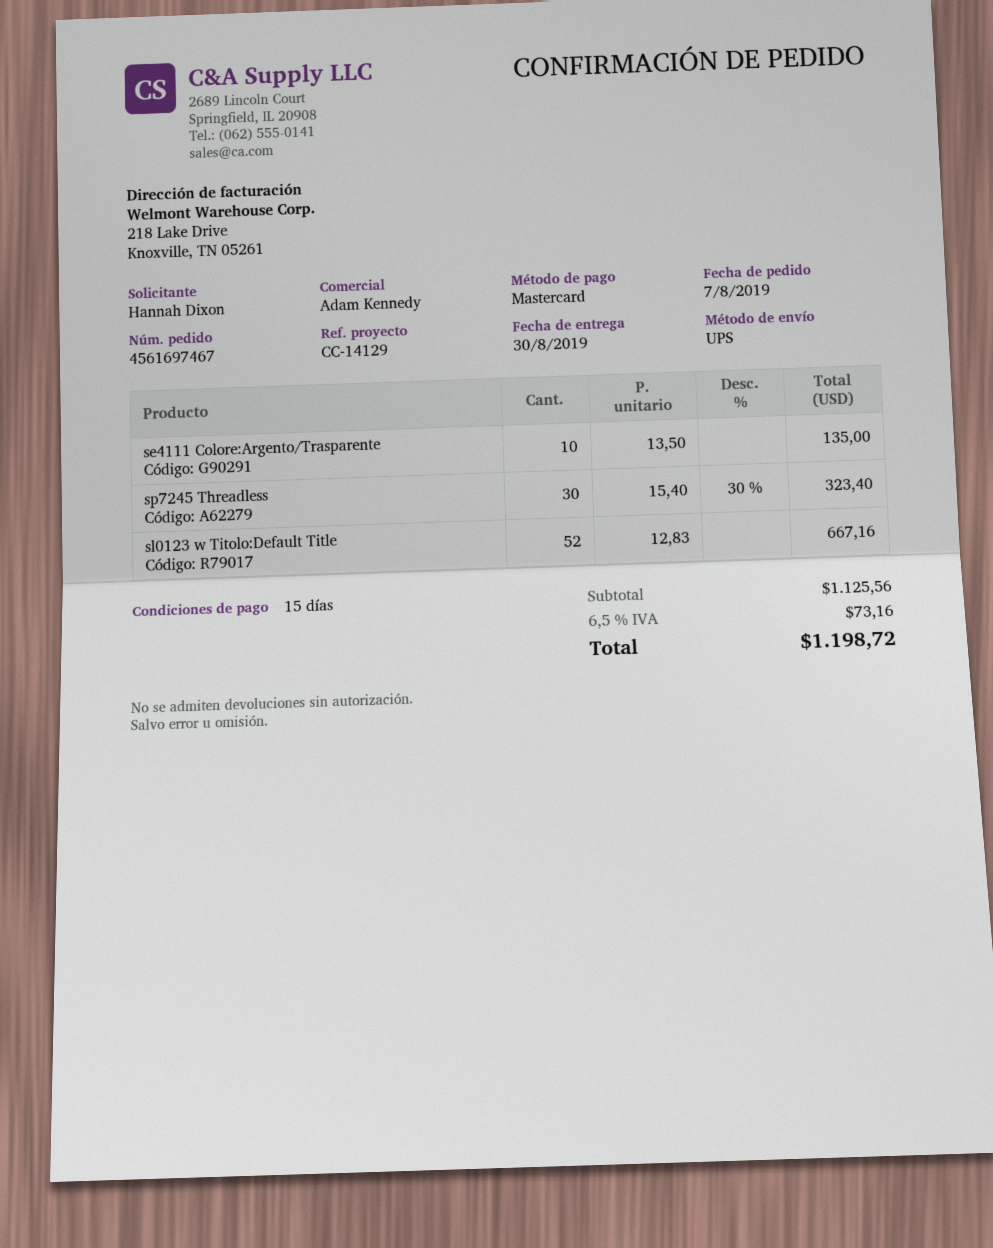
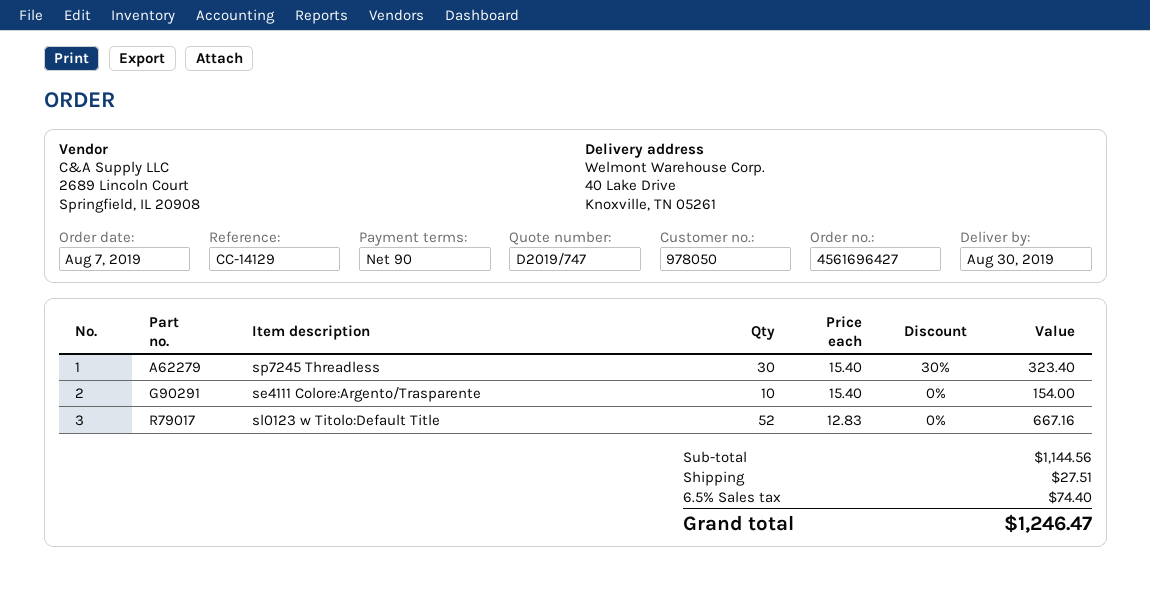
order number: 4561697467 -> 4561696427
payment terms: 15 days -> 90 days
se4111 Colore:Argento/Trasparente: 10 x 13.50 = 135.00 -> 10 x 15.40 = 154.00
subtotal: 1125.56 -> 1144.56
shipping: none -> 27.51
tax: 6.5% = 73.16 -> 6.5% = 74.40
total: 1198.72 -> 1246.47

